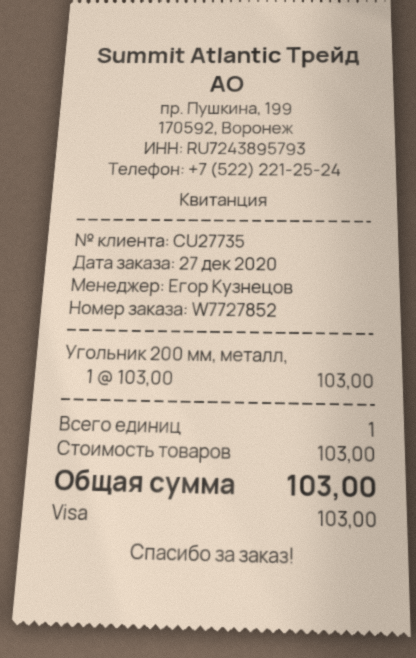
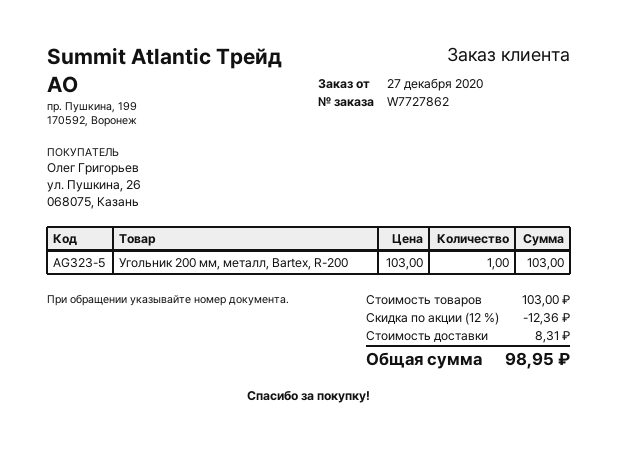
order number: W7727852 -> W7727862
discount: none -> 12% = 12.36
shipping: none -> 8.31
total: 103.00 -> 98.95

